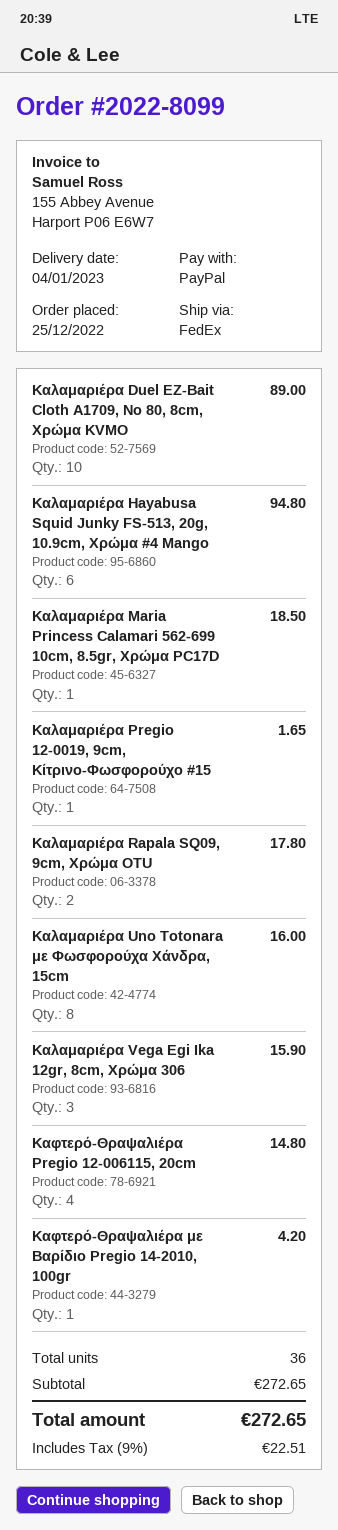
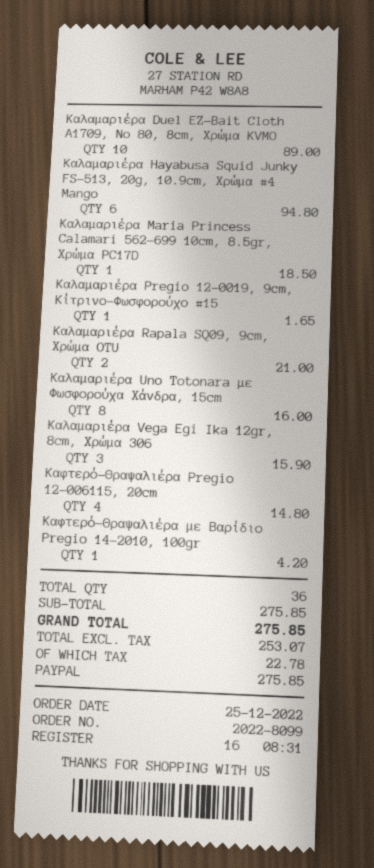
Καλαμαριέρα Rapala SQ09, 9cm, Χρώμα OTU: 2 for 17.80 -> 2 for 21.00
subtotal: 272.65 -> 275.85
tax: 22.51 -> 22.78
total: 272.65 -> 275.85

